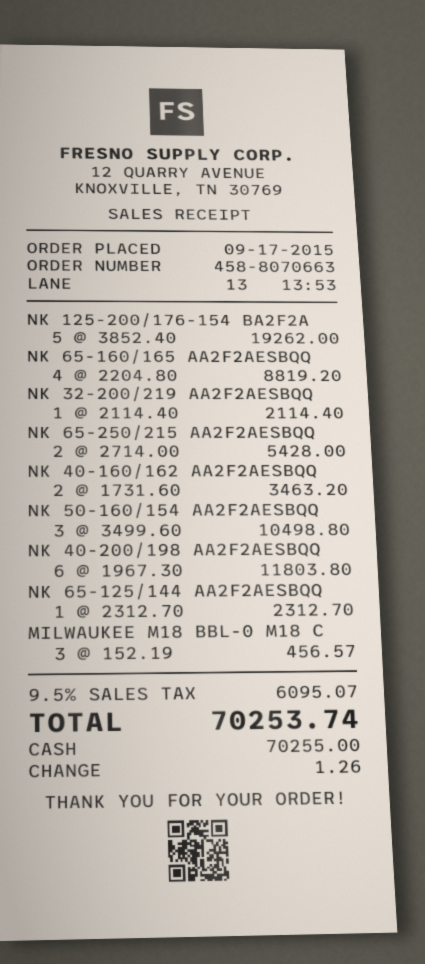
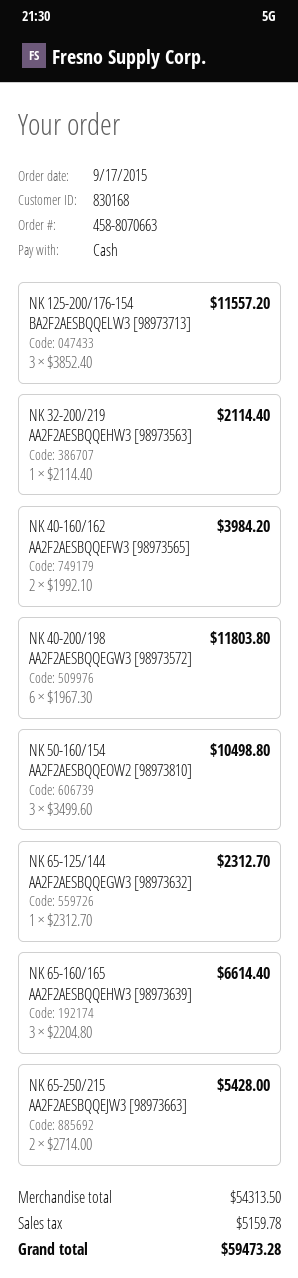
NK 125-200/176-154 BA2F2A: 5 x 3852.40 = 19262.00 -> 3 x 3852.40 = 11557.20
NK 65-160/165 AA2F2AESBQQ: 4 x 2204.80 = 8819.20 -> 3 x 2204.80 = 6614.40
NK 40-160/162 AA2F2AESBQQ: 2 x 1731.60 = 3463.20 -> 2 x 1992.10 = 3984.20
MILWAUKEE M18 BBL-0 M18 C: 3 x 152.19 = 456.57 -> none
tax: 6095.07 -> 5159.78
total: 70253.74 -> 59473.28

